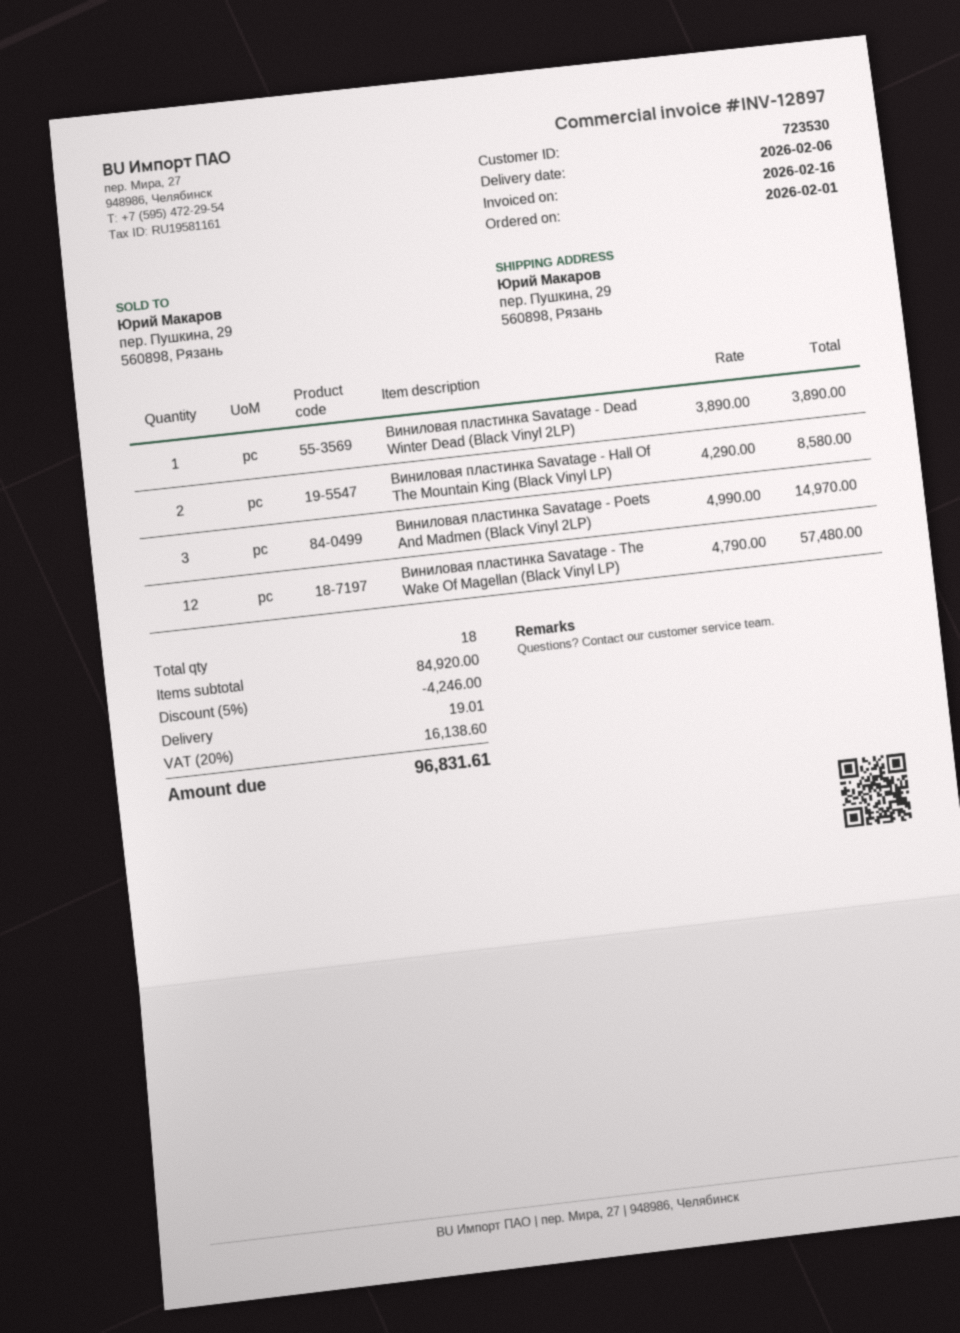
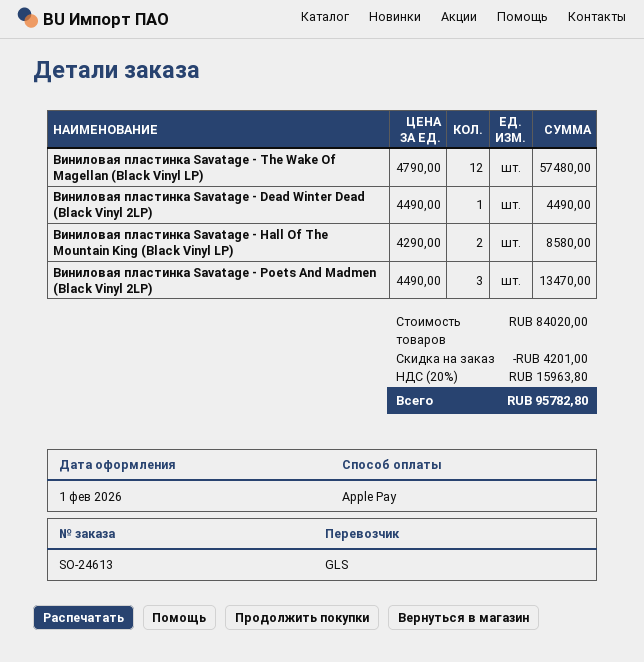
Виниловая пластинка Savatage - Dead Winter Dead (Black Vinyl 2LP): 1 x 3890.00 = 3890.00 -> 1 x 4490.00 = 4490.00
Виниловая пластинка Savatage - Poets And Madmen (Black Vinyl 2LP): 3 x 4990.00 = 14970.00 -> 3 x 4490.00 = 13470.00
subtotal: 84920.00 -> 84020.00
discount: 4246.00 -> 4201.00
shipping: 19.01 -> none
tax: 20% = 16138.60 -> 20% = 15963.80
total: 96831.61 -> 95782.80

